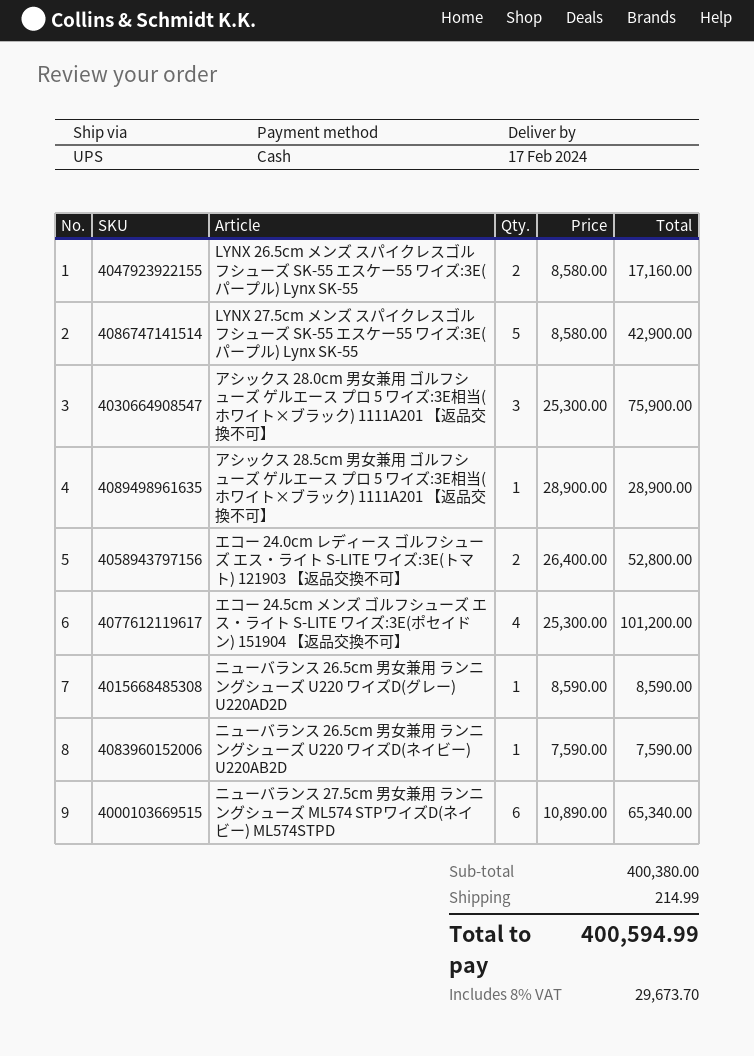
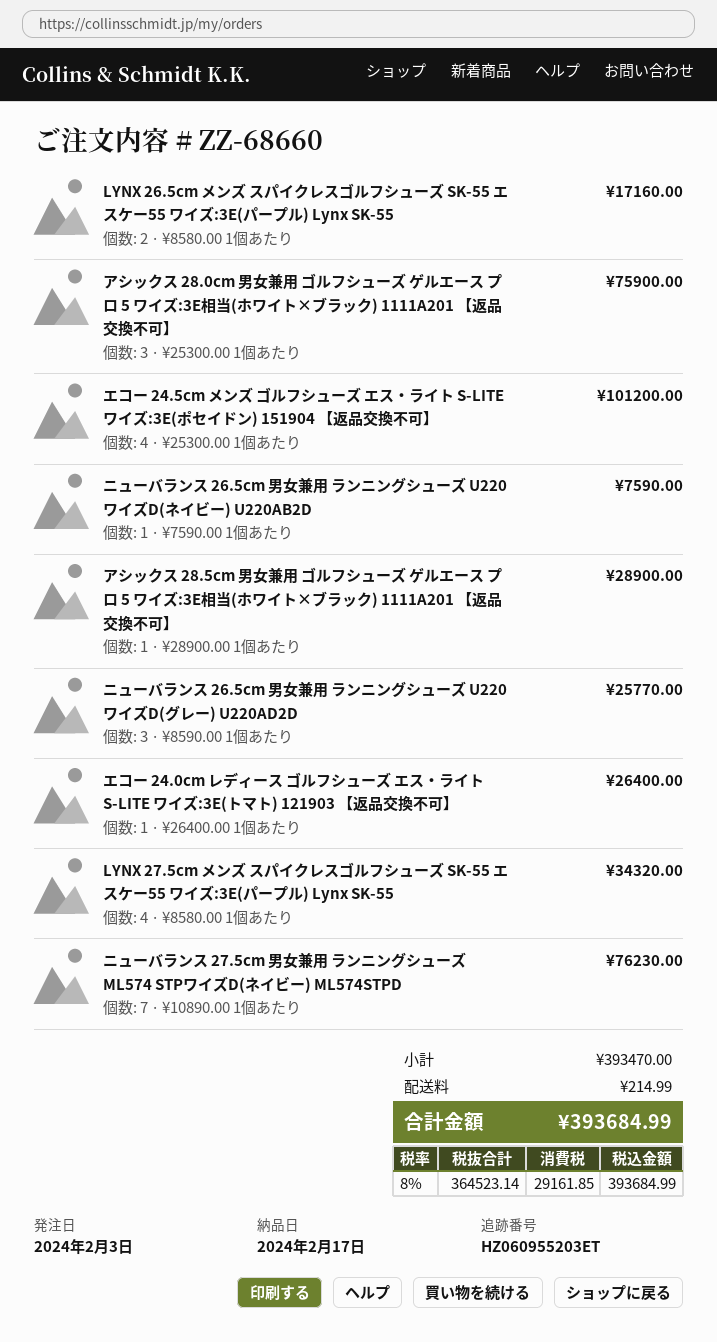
LYNX 27.5cm メンズ スパイクレスゴルフシューズ SK-55 エスケー55 ワイズ:3E(パープル) Lynx SK-55: 5 x 8580.00 = 42900.00 -> 4 x 8580.00 = 34320.00
エコー 24.0cm レディース ゴルフシューズ エス・ライト S-LITE ワイズ:3E(トマト) 121903 【返品交換不可】: 2 x 26400.00 = 52800.00 -> 1 x 26400.00 = 26400.00
ニューバランス 26.5cm 男女兼用 ランニングシューズ U220 ワイズD(グレー) U220AD2D: 1 x 8590.00 = 8590.00 -> 3 x 8590.00 = 25770.00
ニューバランス 27.5cm 男女兼用 ランニングシューズ ML574 STPワイズD(ネイビー) ML574STPD: 6 x 10890.00 = 65340.00 -> 7 x 10890.00 = 76230.00
subtotal: 400380.00 -> 393470.00
tax: 8% = 29673.70 -> 8% = 29161.85
total: 400594.99 -> 393684.99

